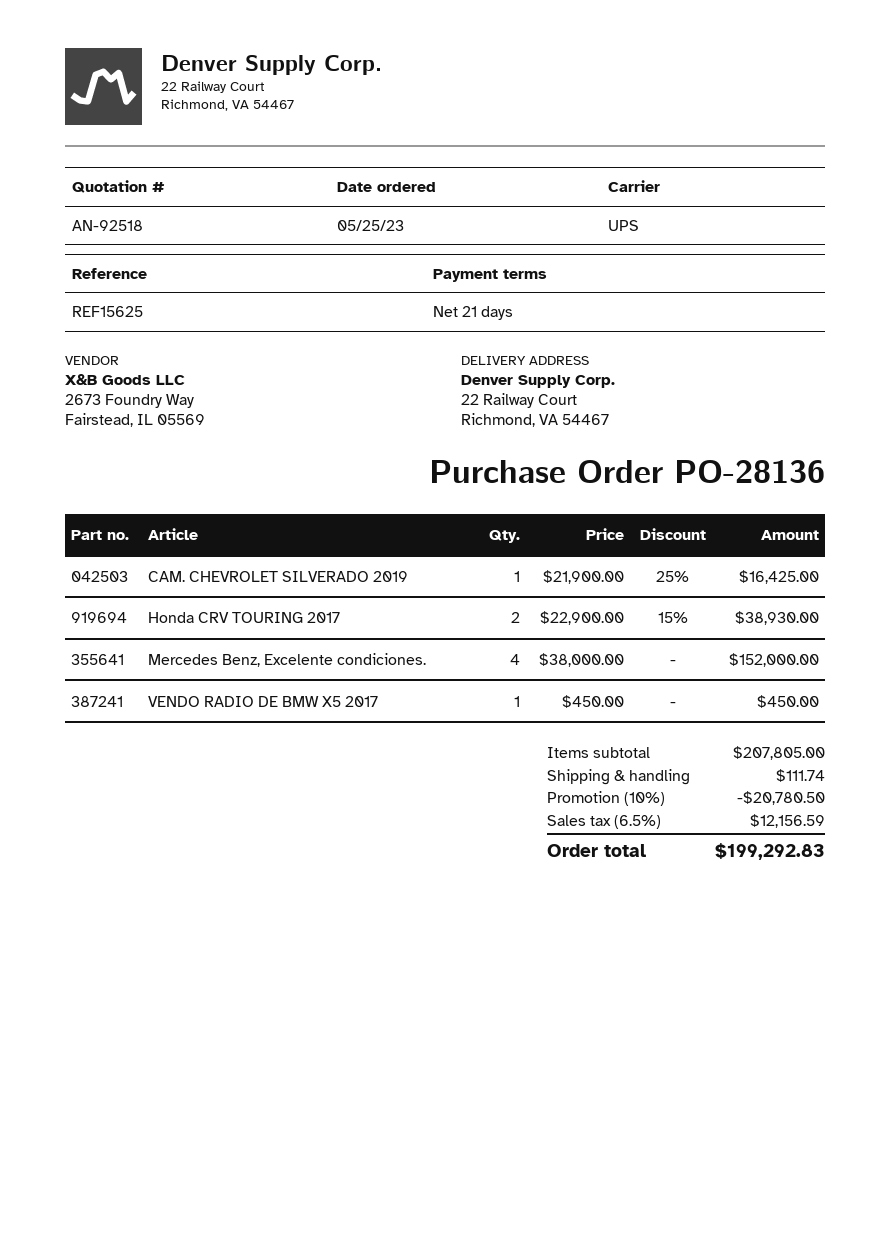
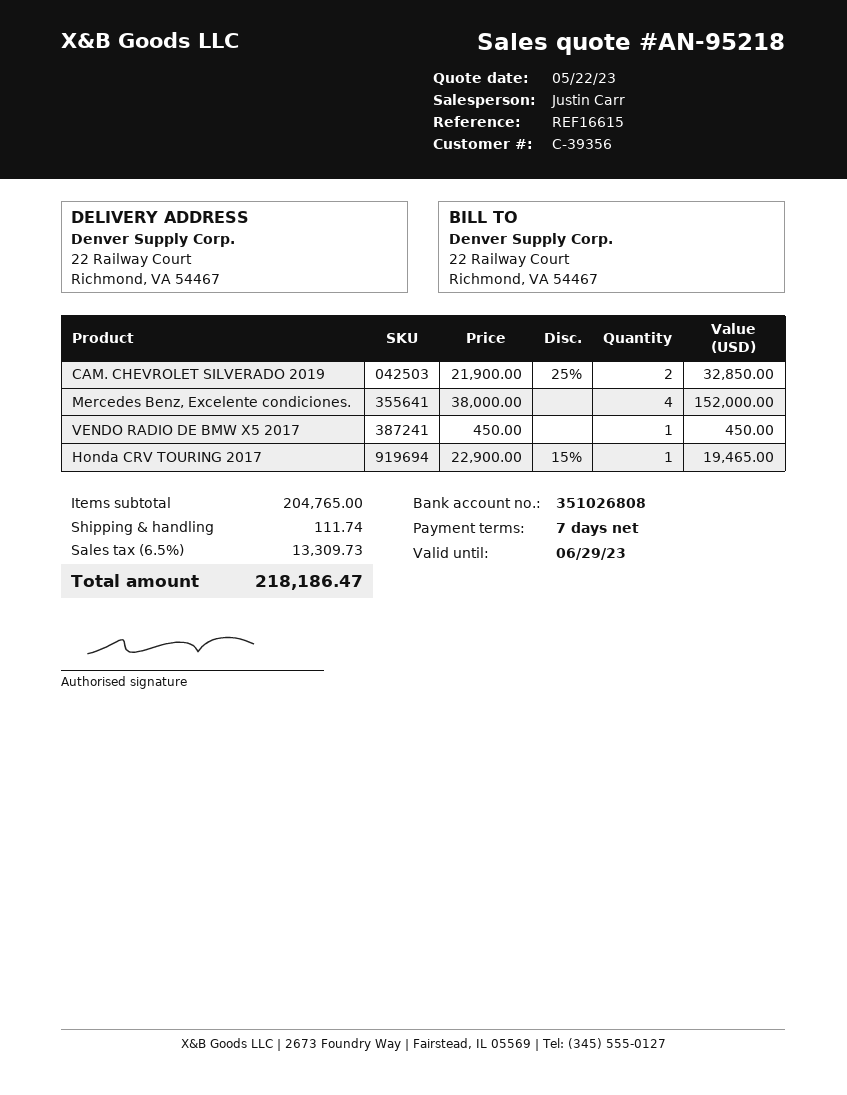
quote number: AN-92518 -> AN-95218
payment terms: 21 days -> 7 days
reference: REF15625 -> REF16615
CAM. CHEVROLET SILVERADO 2019: 1 x 21900.00 - 25% = 16425.00 -> 2 x 21900.00 - 25% = 32850.00
Honda CRV TOURING 2017: 2 x 22900.00 - 15% = 38930.00 -> 1 x 22900.00 - 15% = 19465.00
subtotal: 207805.00 -> 204765.00
discount: 10% = 20780.50 -> none
tax: 6.5% = 12156.59 -> 6.5% = 13309.73
total: 199292.83 -> 218186.47

